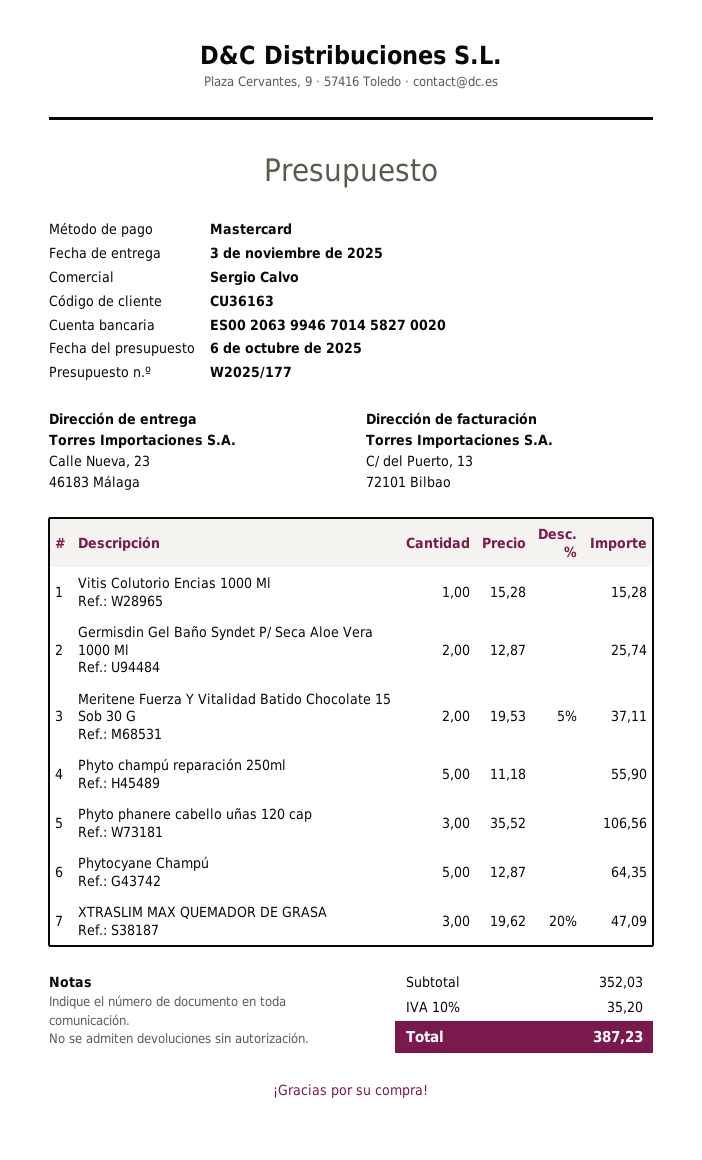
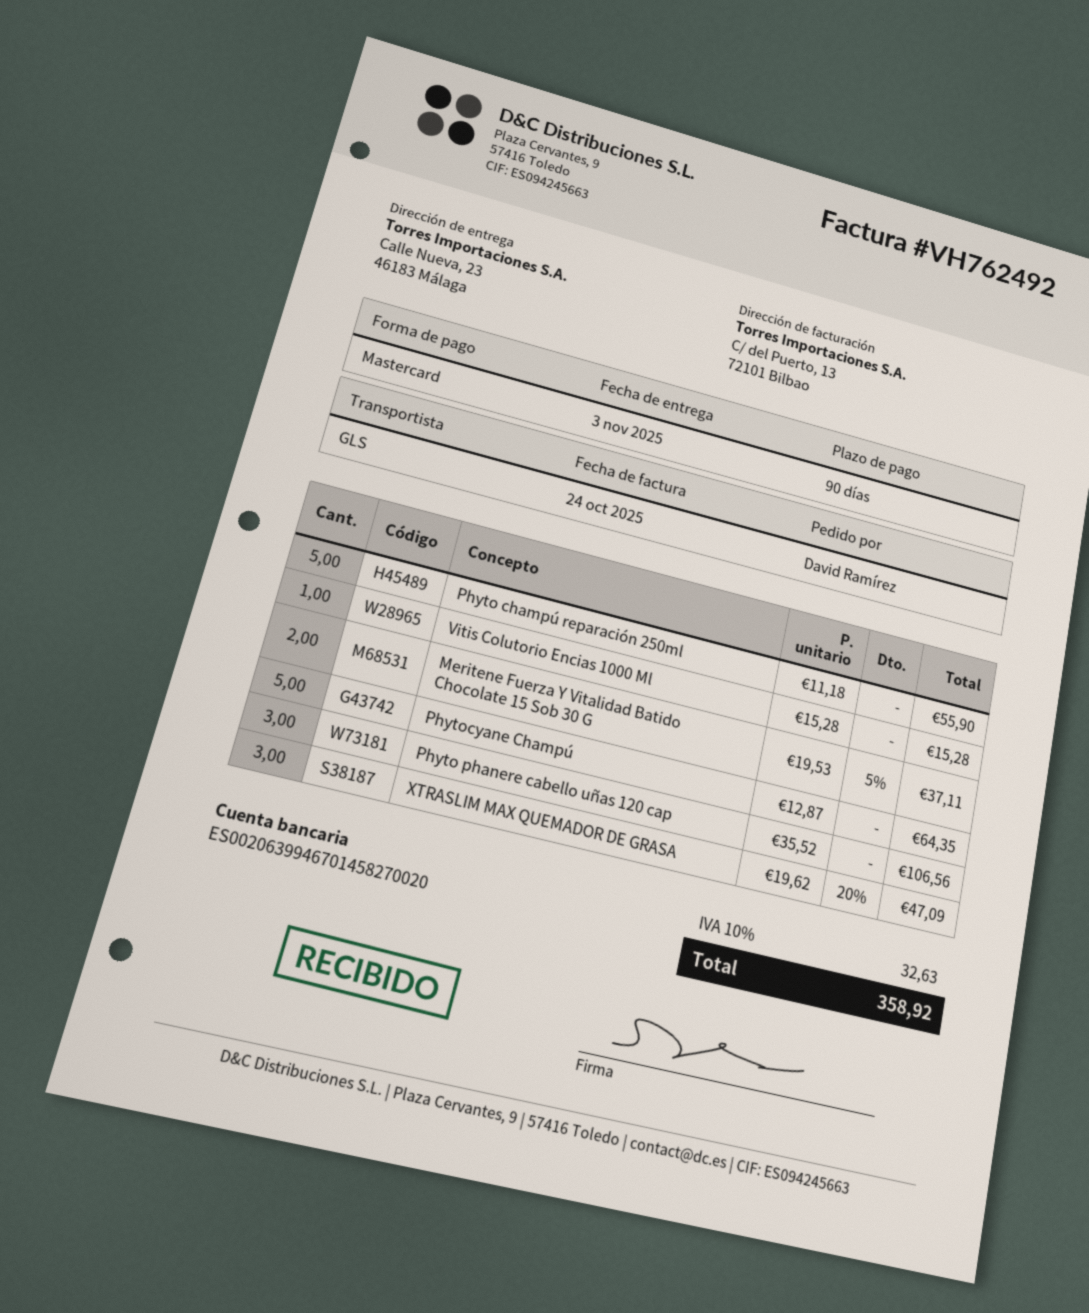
Germisdin Gel Baño Syndet P/ Seca Aloe Vera 1000 Ml: 2 x 12.87 = 25.74 -> none
tax: 10% = 35.20 -> 10% = 32.63
total: 387.23 -> 358.92

